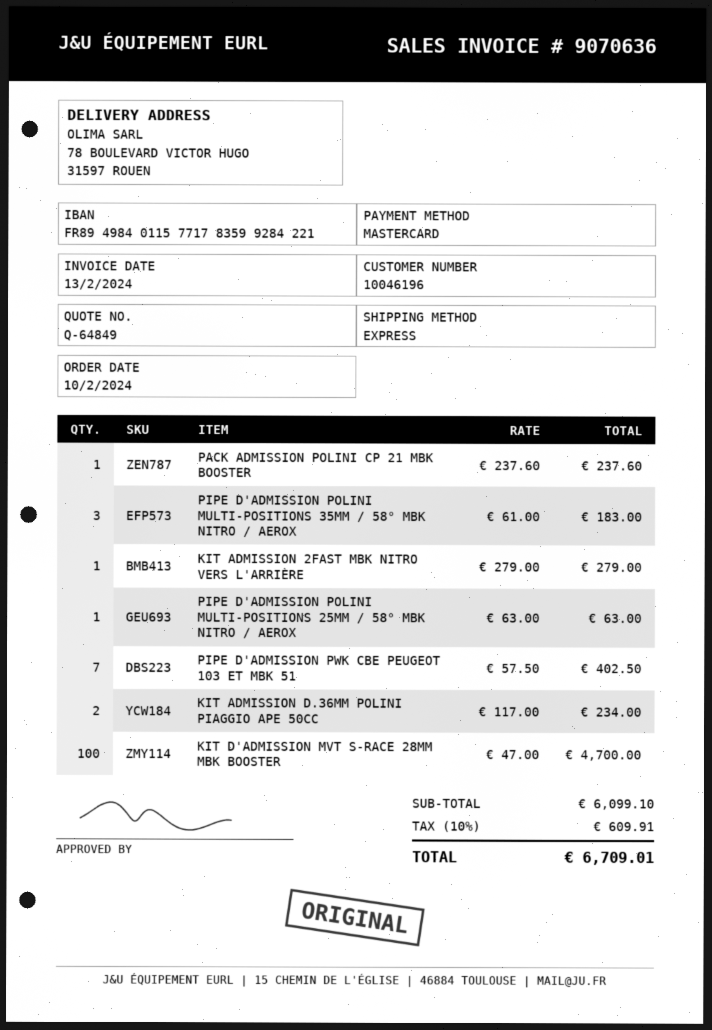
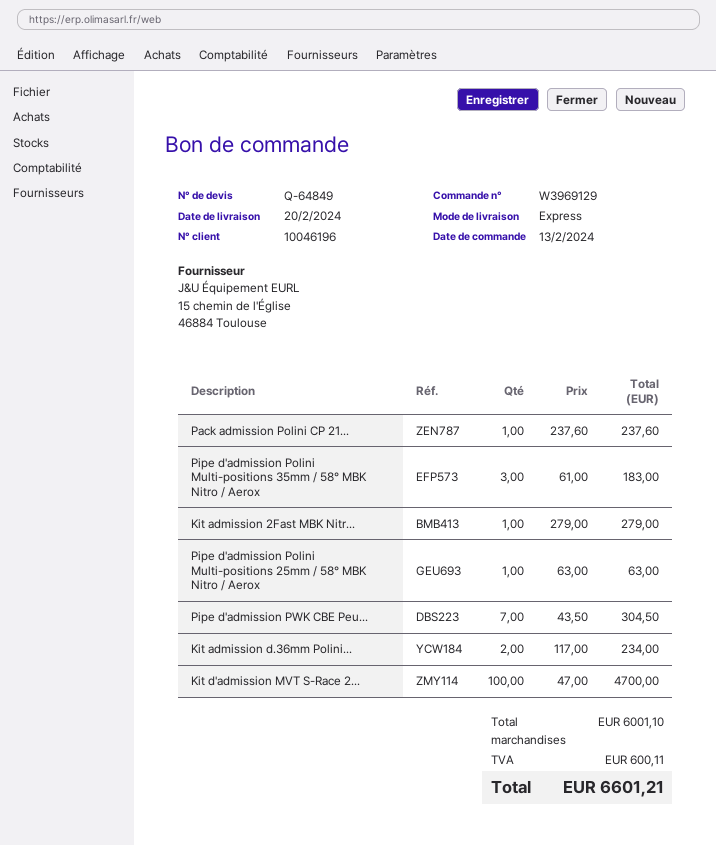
order date: 2024-02-10 -> 2024-02-13
PIPE D'ADMISSION PWK CBE PEUGEOT 103 ET MBK 51: 7 x 57.50 = 402.50 -> 7 x 43.50 = 304.50
subtotal: 6099.10 -> 6001.10
tax: 609.91 -> 600.11
total: 6709.01 -> 6601.21

